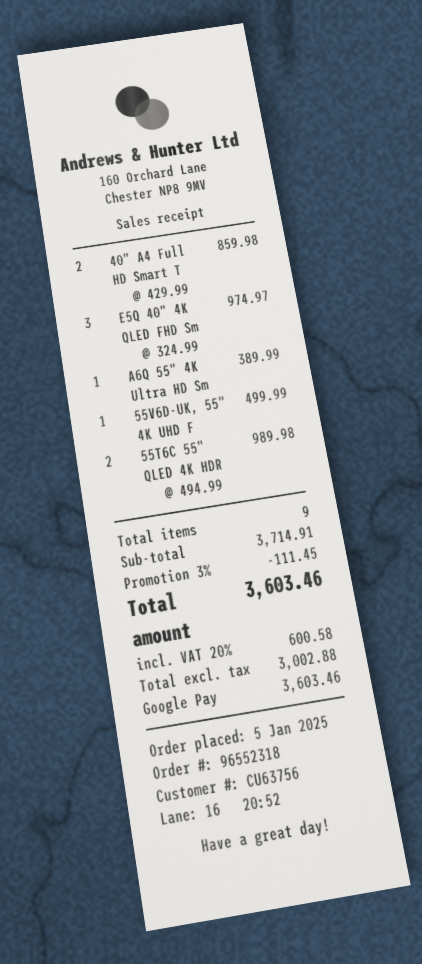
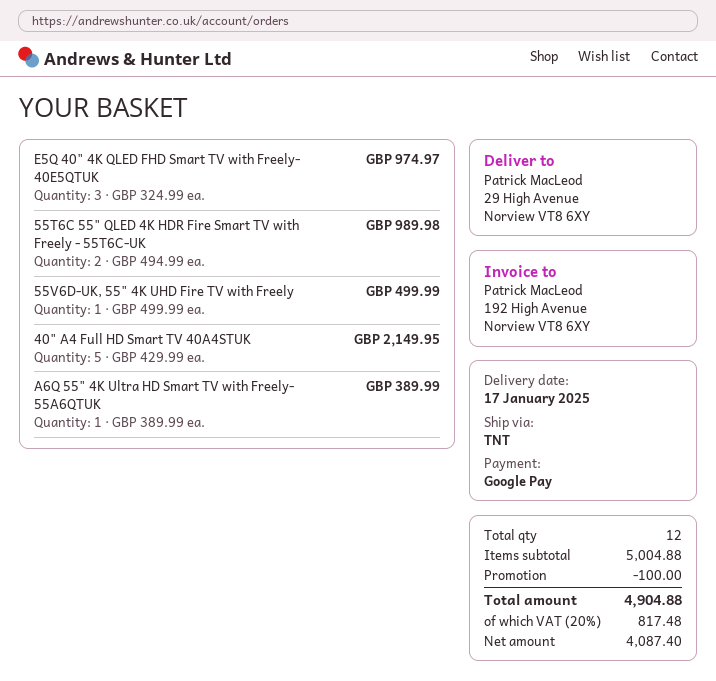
40" A4 Full HD Smart T: 2 x 429.99 = 859.98 -> 5 x 429.99 = 2149.95
total quantity: 9 -> 12
subtotal: 3714.91 -> 5004.88
discount: 111.45 -> 100.00
net: 3002.88 -> 4087.40
tax: 20% = 600.58 -> 20% = 817.48
total: 3603.46 -> 4904.88

